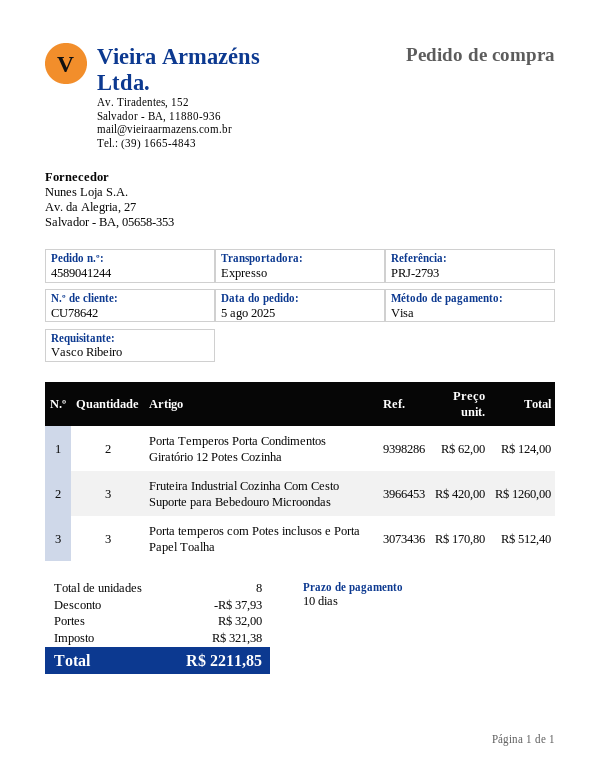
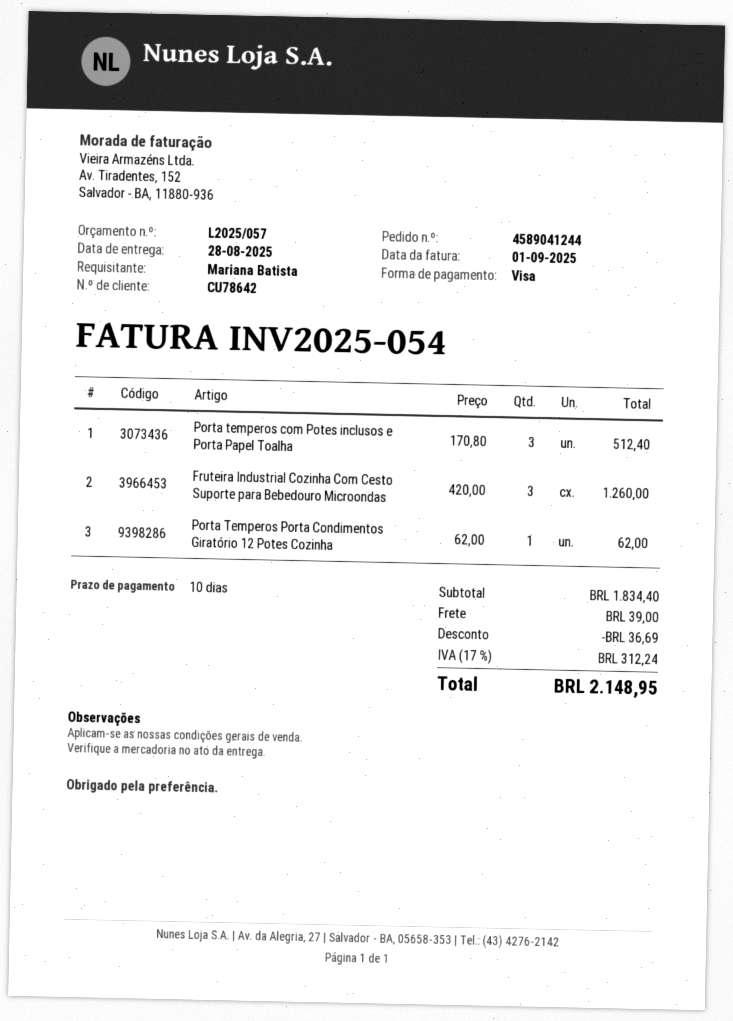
ordered by: Vasco Ribeiro -> Mariana Batista
Porta Temperos Porta Condimentos Giratório 12 Potes Cozinha: 2 x 62.00 = 124.00 -> 1 x 62.00 = 62.00
discount: 37.93 -> 36.69
shipping: 32.00 -> 39.00
tax: 321.38 -> 312.24
total: 2211.85 -> 2148.95

